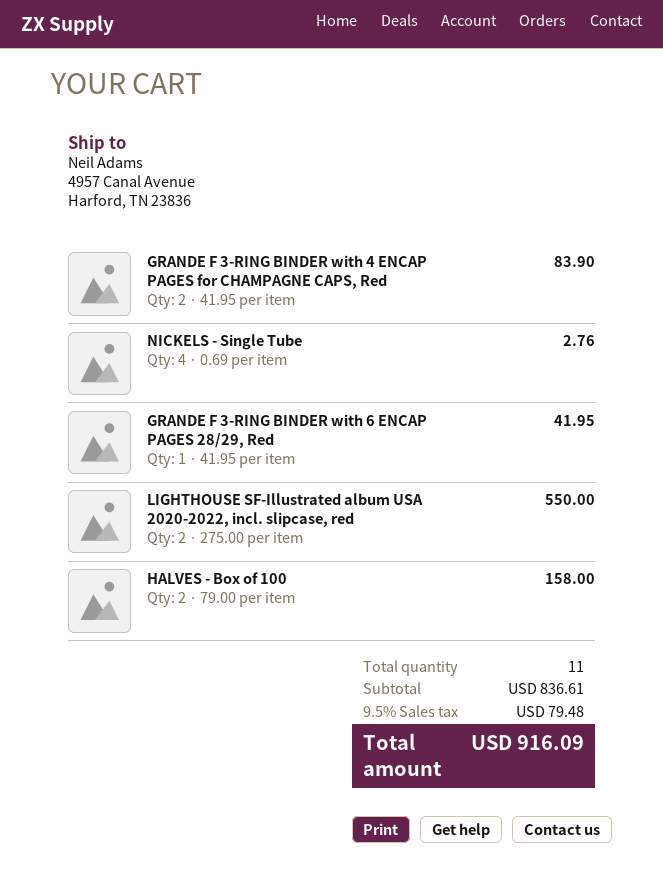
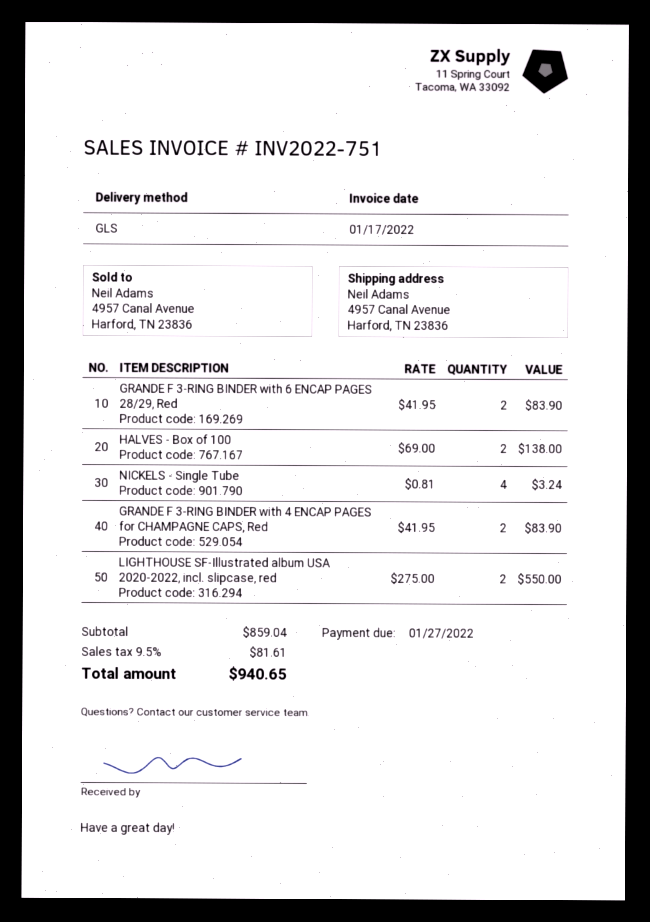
NICKELS - Single Tube: 4 x 0.69 = 2.76 -> 4 x 0.81 = 3.24
GRANDE F 3-RING BINDER with 6 ENCAP PAGES 28/29, Red: 1 x 41.95 = 41.95 -> 2 x 41.95 = 83.90
HALVES - Box of 100: 2 x 79.00 = 158.00 -> 2 x 69.00 = 138.00
subtotal: 836.61 -> 859.04
tax: 9.5% = 79.48 -> 9.5% = 81.61
total: 916.09 -> 940.65

